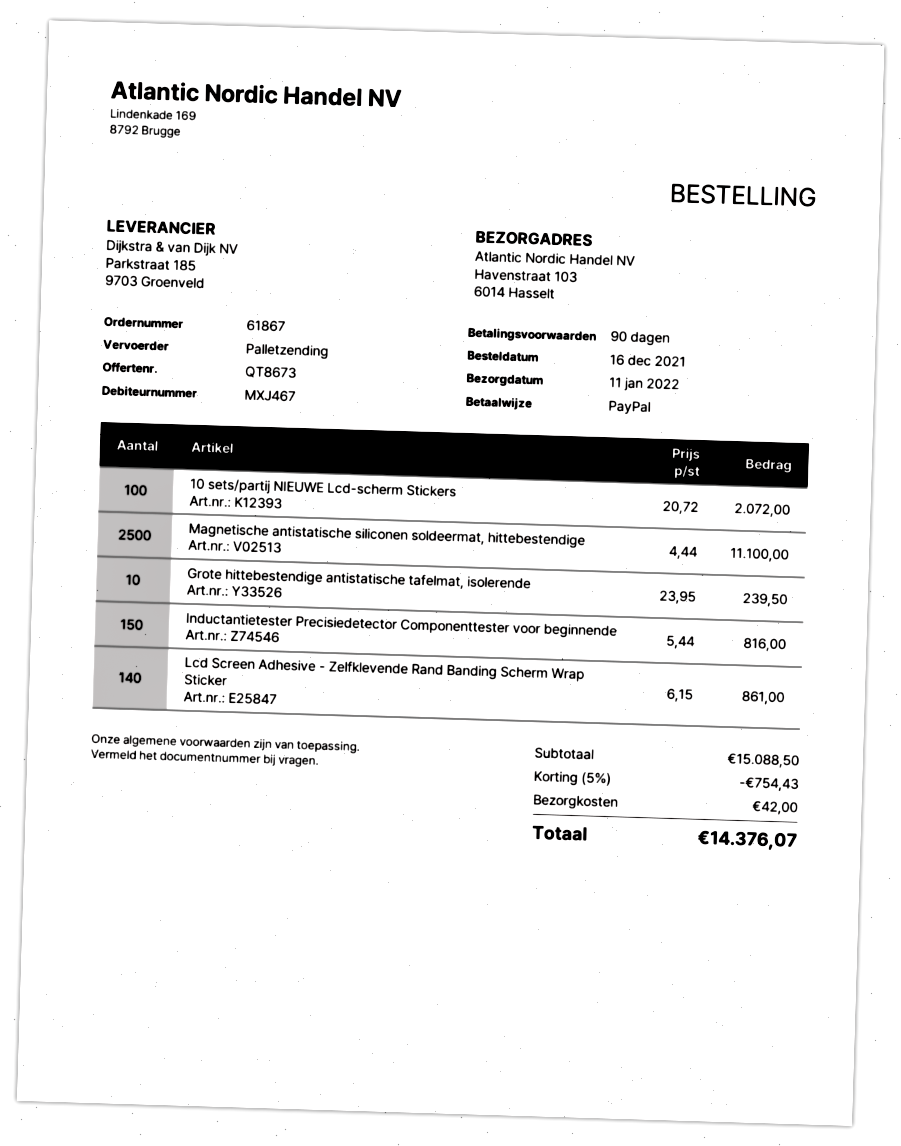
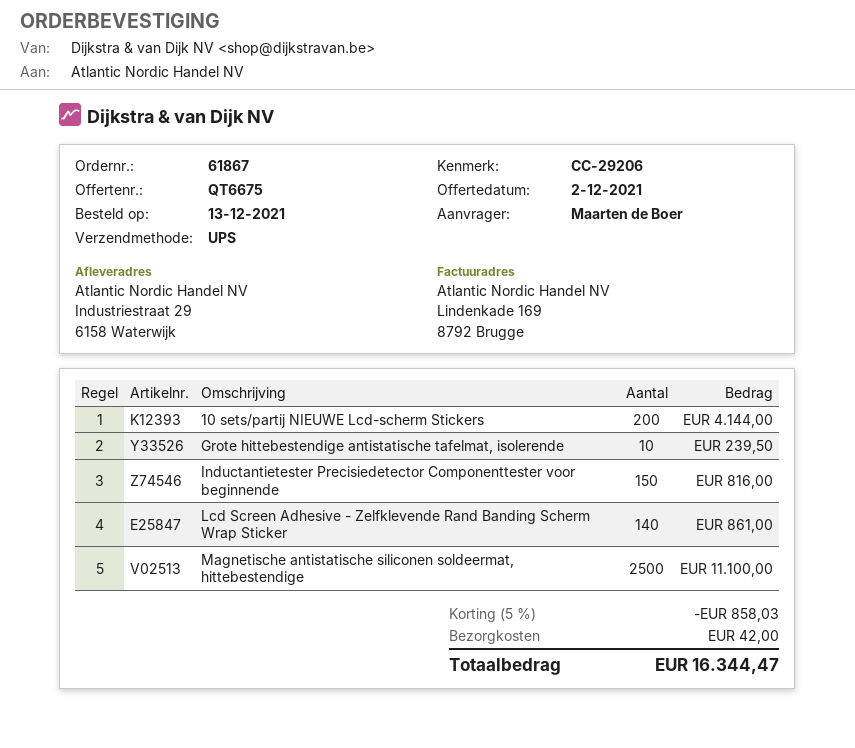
quote number: QT8673 -> QT6675
order date: 2021-12-16 -> 2021-12-13
shipping method: pallet freight -> UPS
ship to: Havenstraat 103, 6014 Hasselt -> Industriestraat 29, 6158 Waterwijk
10 sets/partij NIEUWE Lcd-scherm Stickers: 100 for 2072.00 -> 200 for 4144.00
discount: 5% = 754.43 -> 5% = 858.03
total: 14376.07 -> 16344.47

